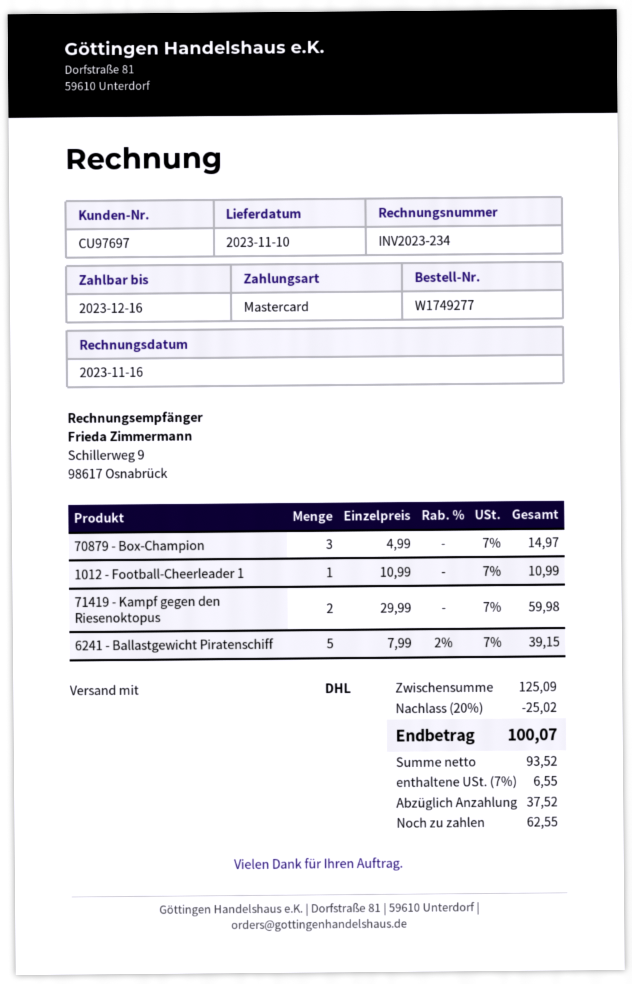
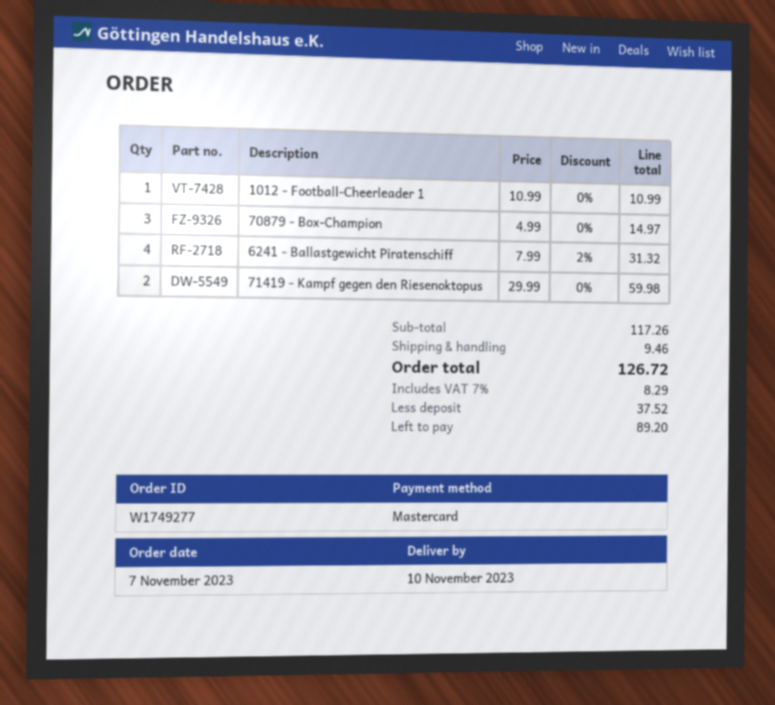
6241 - Ballastgewicht Piratenschiff: 5 x 7.99 - 2% = 39.15 -> 4 x 7.99 - 2% = 31.32
subtotal: 125.09 -> 117.26
discount: 20% = 25.02 -> none
shipping: none -> 9.46
tax: 7% = 6.55 -> 7% = 8.29
total: 100.07 -> 126.72
balance: 62.55 -> 89.20

